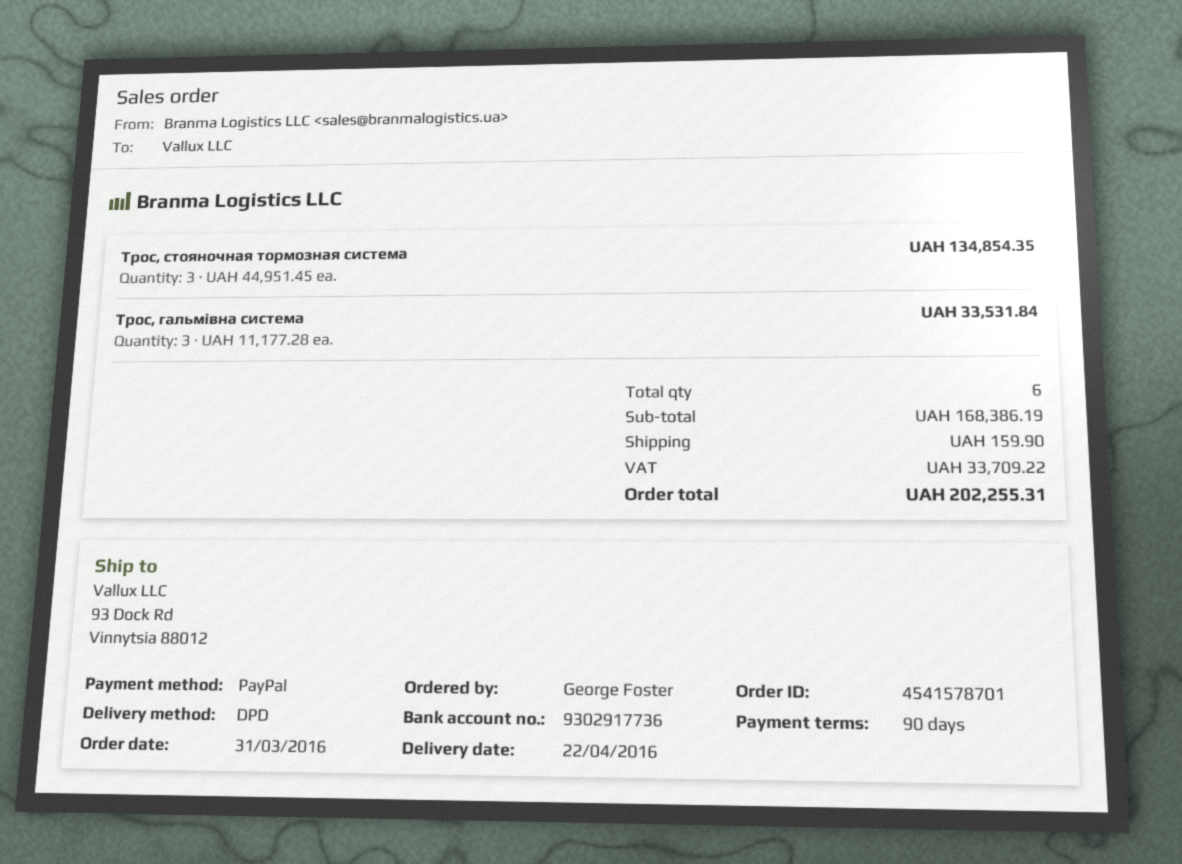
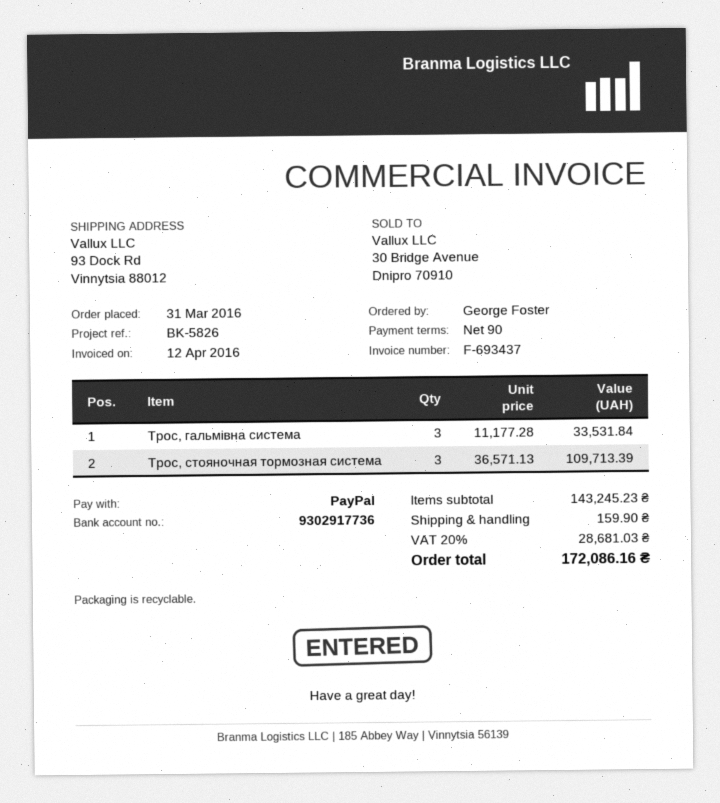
Трос, стояночная тормозная система: 3 x 44951.45 = 134854.35 -> 3 x 36571.13 = 109713.39
subtotal: 168386.19 -> 143245.23
tax: 33709.22 -> 28681.03
total: 202255.31 -> 172086.16

